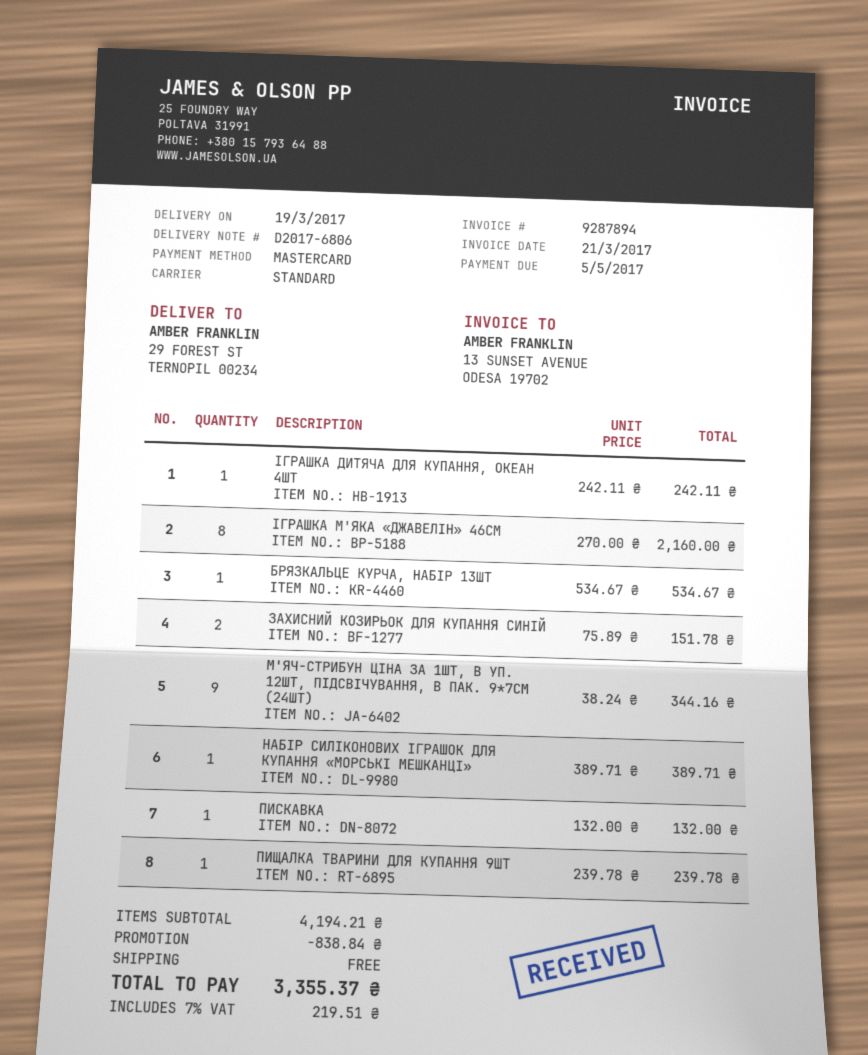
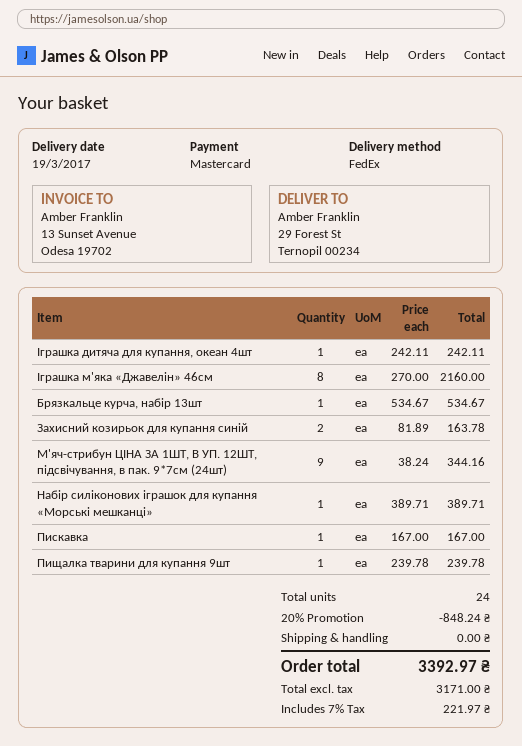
shipping method: standard -> FedEx
ЗАХИСНИЙ КОЗИРЬОК ДЛЯ КУПАННЯ СИНІЙ: 2 x 75.89 = 151.78 -> 2 x 81.89 = 163.78
ПИСКАВКА: 1 x 132.00 = 132.00 -> 1 x 167.00 = 167.00
discount: 838.84 -> 848.24
tax: 7% = 219.51 -> 7% = 221.97
total: 3355.37 -> 3392.97

